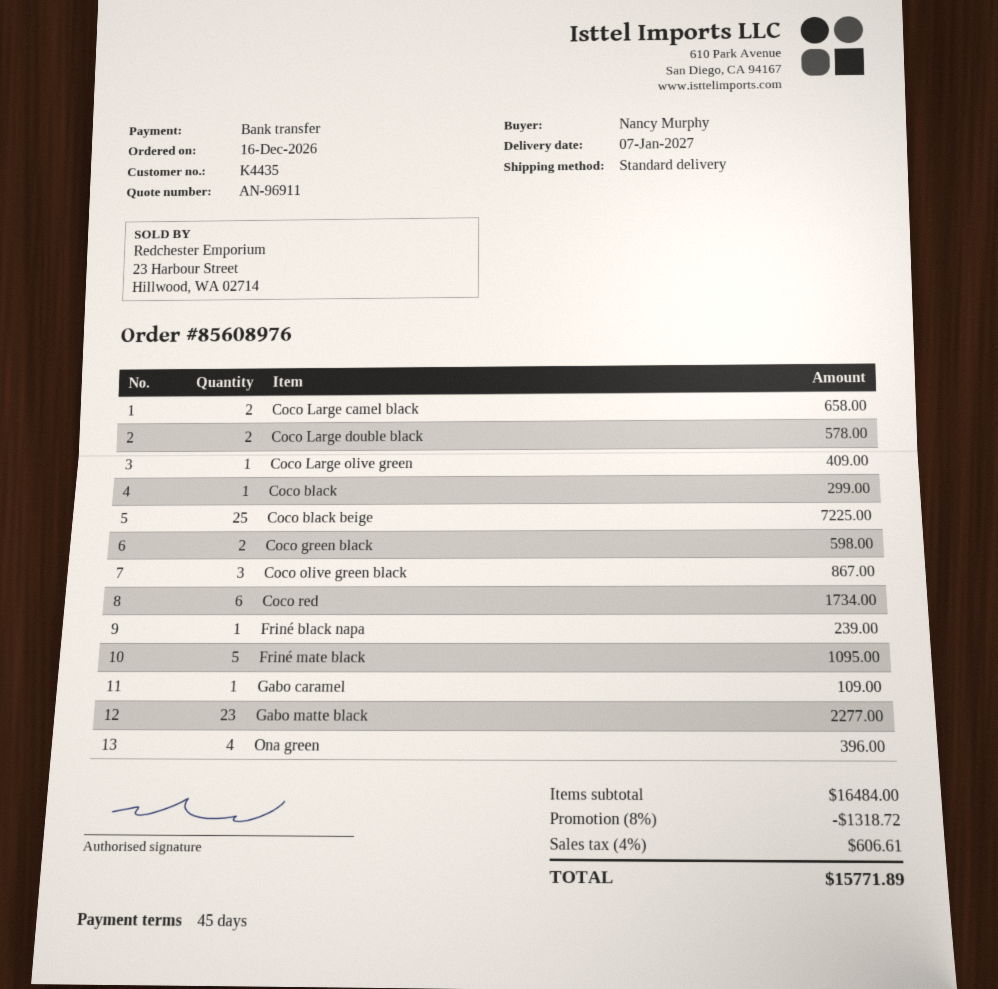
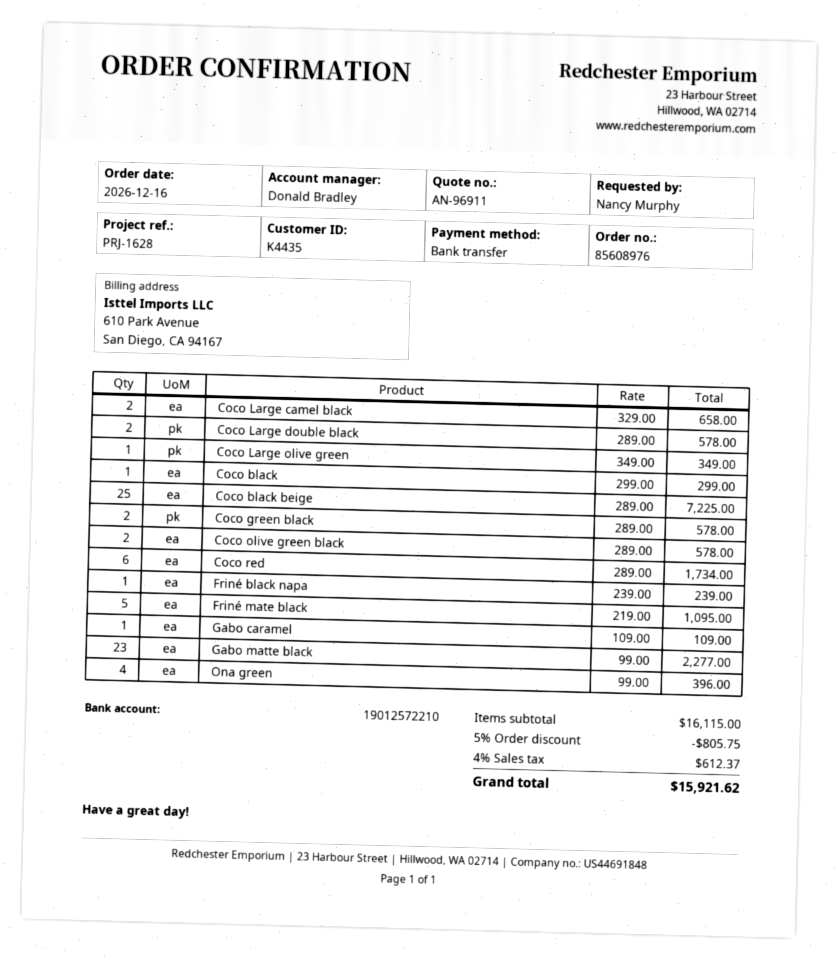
Coco Large olive green: 1 for 409.00 -> 1 for 349.00
Coco green black: 2 for 598.00 -> 2 for 578.00
Coco olive green black: 3 for 867.00 -> 2 for 578.00
subtotal: 16484.00 -> 16115.00
discount: 8% = 1318.72 -> 5% = 805.75
tax: 4% = 606.61 -> 4% = 612.37
total: 15771.89 -> 15921.62

